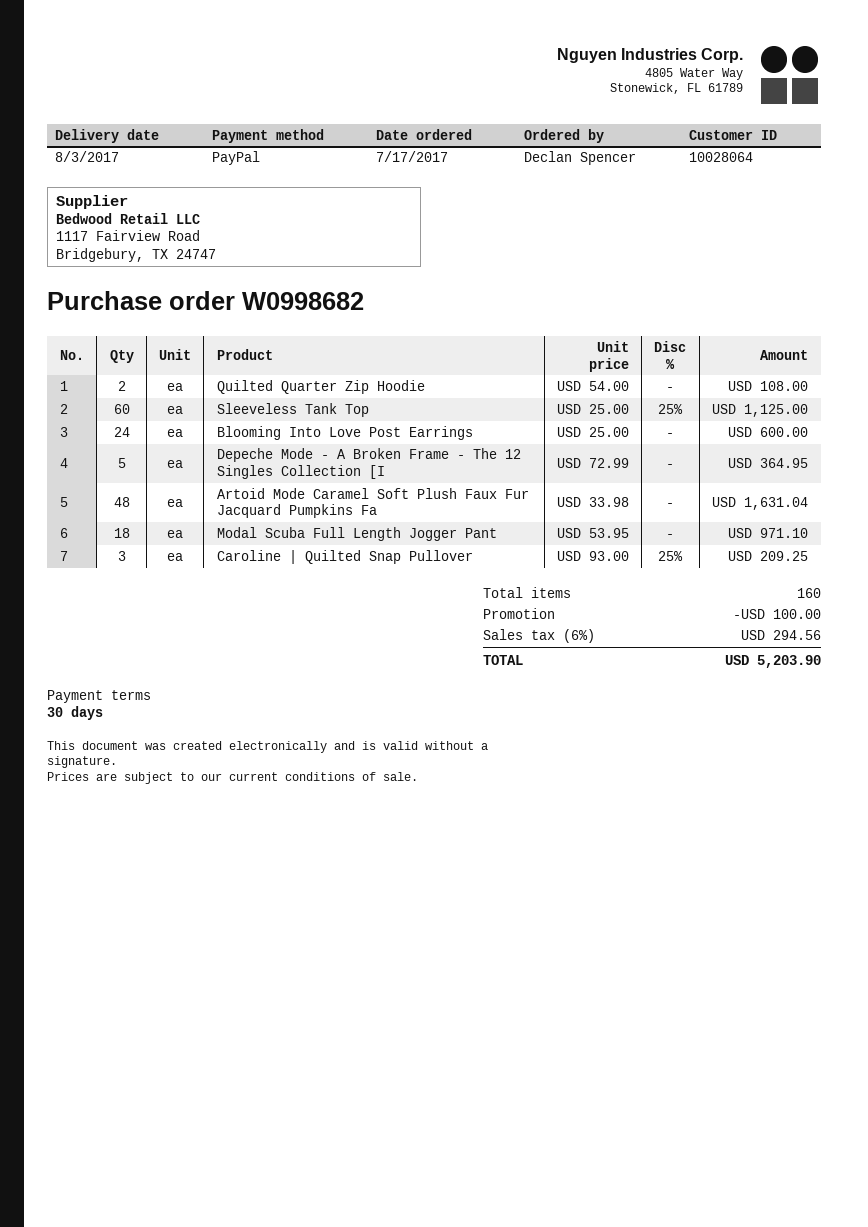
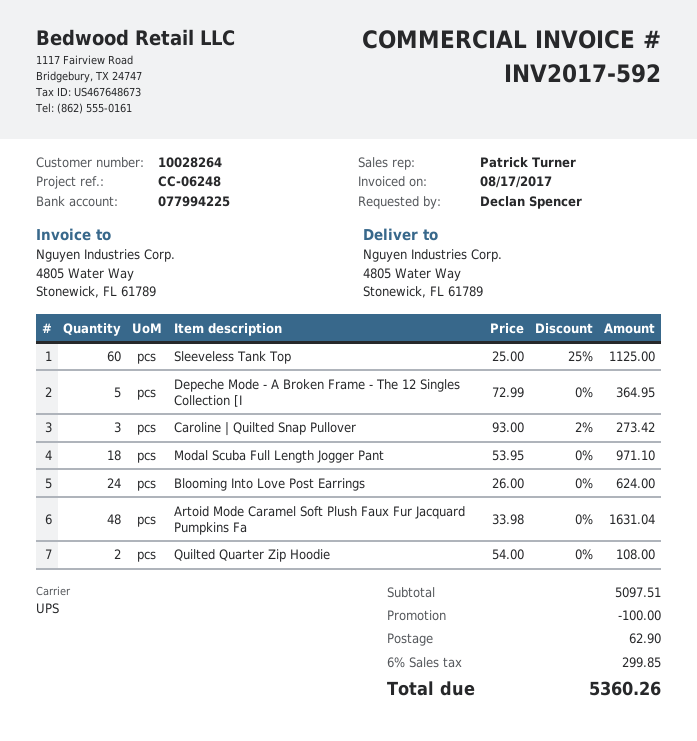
customer number: 10028064 -> 10028264
Blooming Into Love Post Earrings: 24 x 25.00 = 600.00 -> 24 x 26.00 = 624.00
Caroline | Quilted Snap Pullover: 3 x 93.00 - 25% = 209.25 -> 3 x 93.00 - 2% = 273.42
shipping: none -> 62.90
tax: 6% = 294.56 -> 6% = 299.85
total: 5203.90 -> 5360.26

